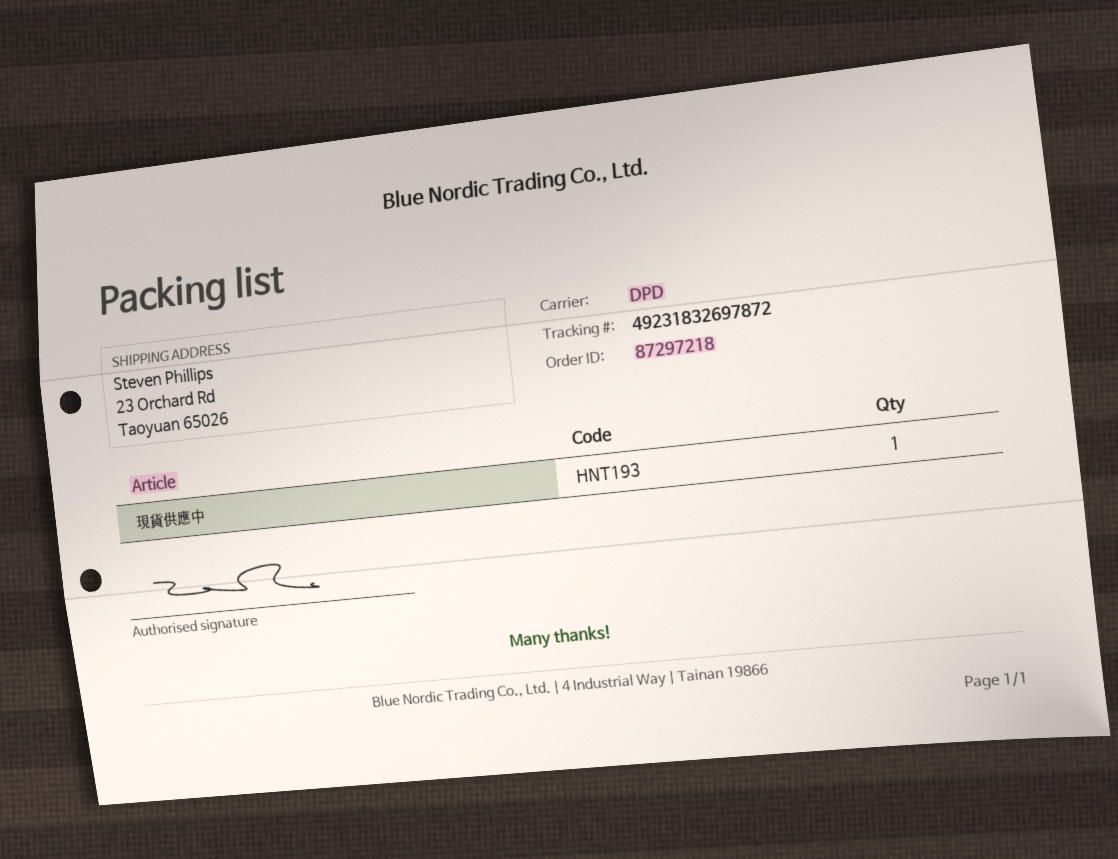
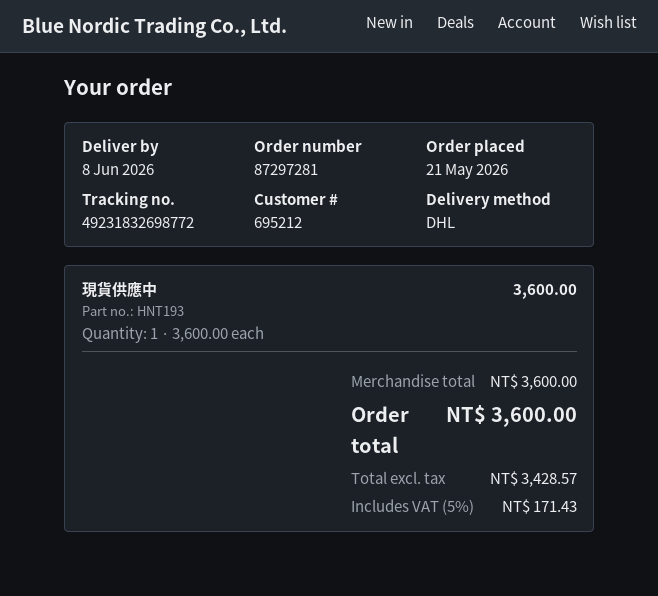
order number: 87297218 -> 87297281
shipping method: DPD -> DHL
tracking number: 49231832697872 -> 49231832698772

